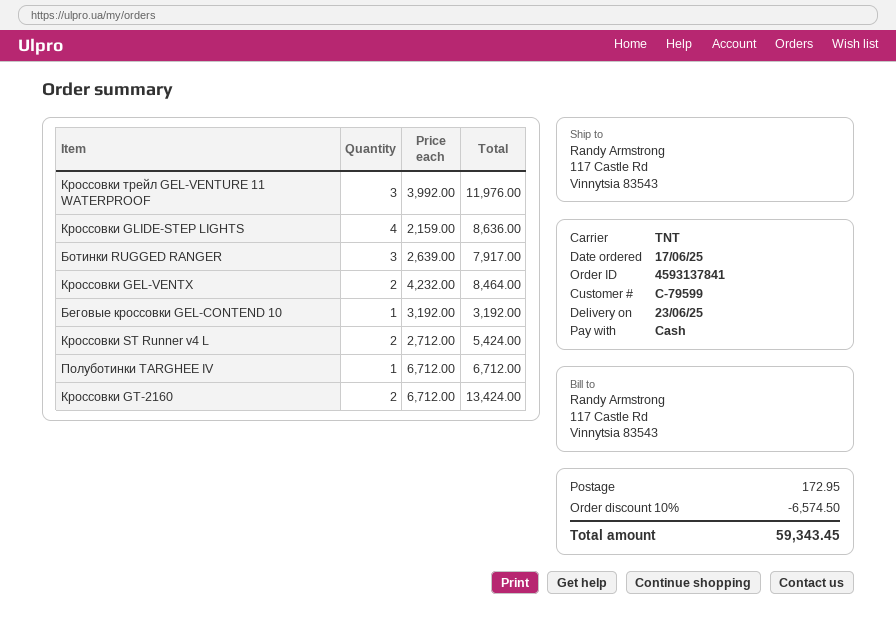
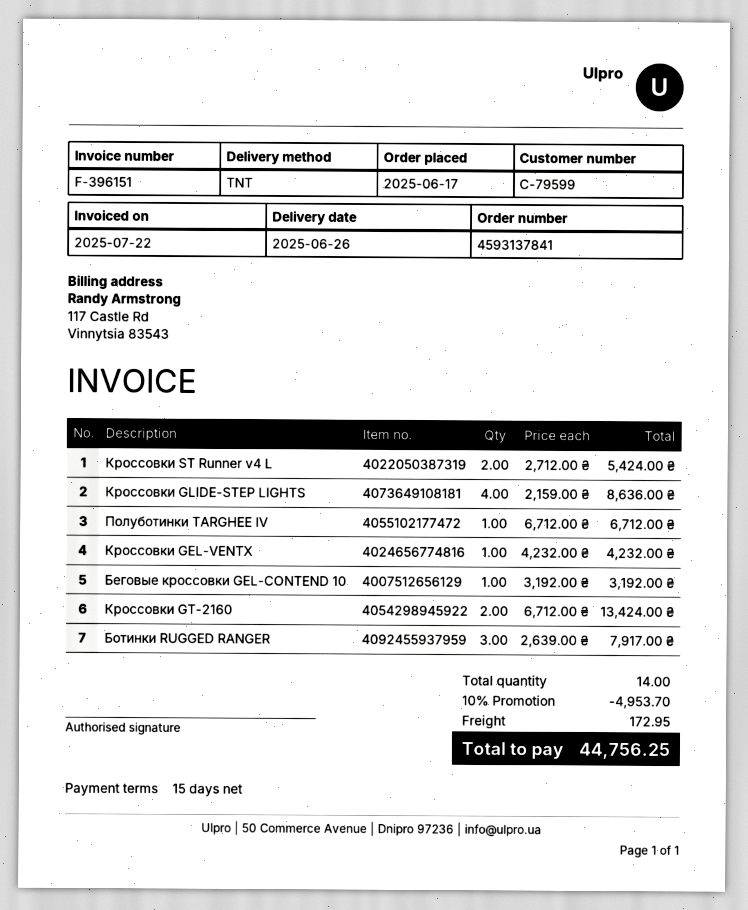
delivery date: 2025-06-23 -> 2025-06-26
Кроссовки трейл GEL-VENTURE 11 WATERPROOF: 3 x 3992.00 = 11976.00 -> none
Кроссовки GEL-VENTX: 2 x 4232.00 = 8464.00 -> 1 x 4232.00 = 4232.00
discount: 10% = 6574.50 -> 10% = 4953.70
total: 59343.45 -> 44756.25

